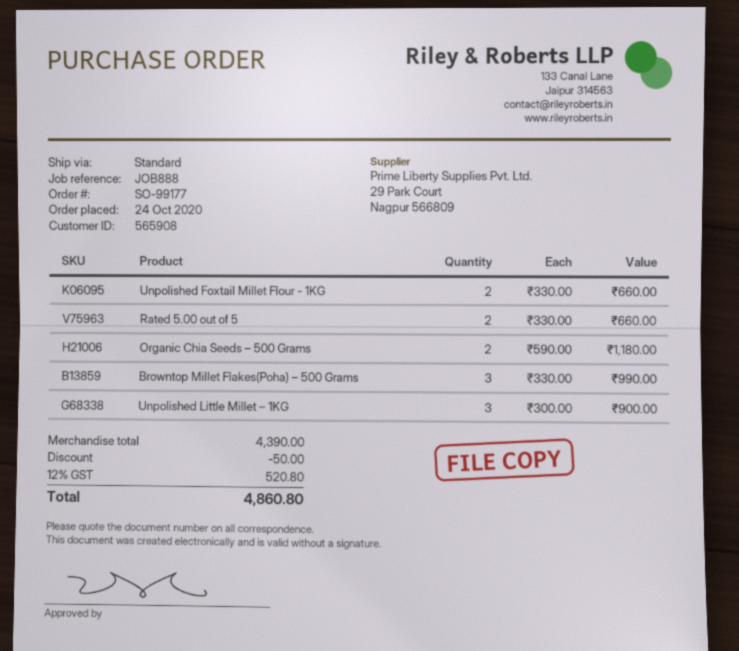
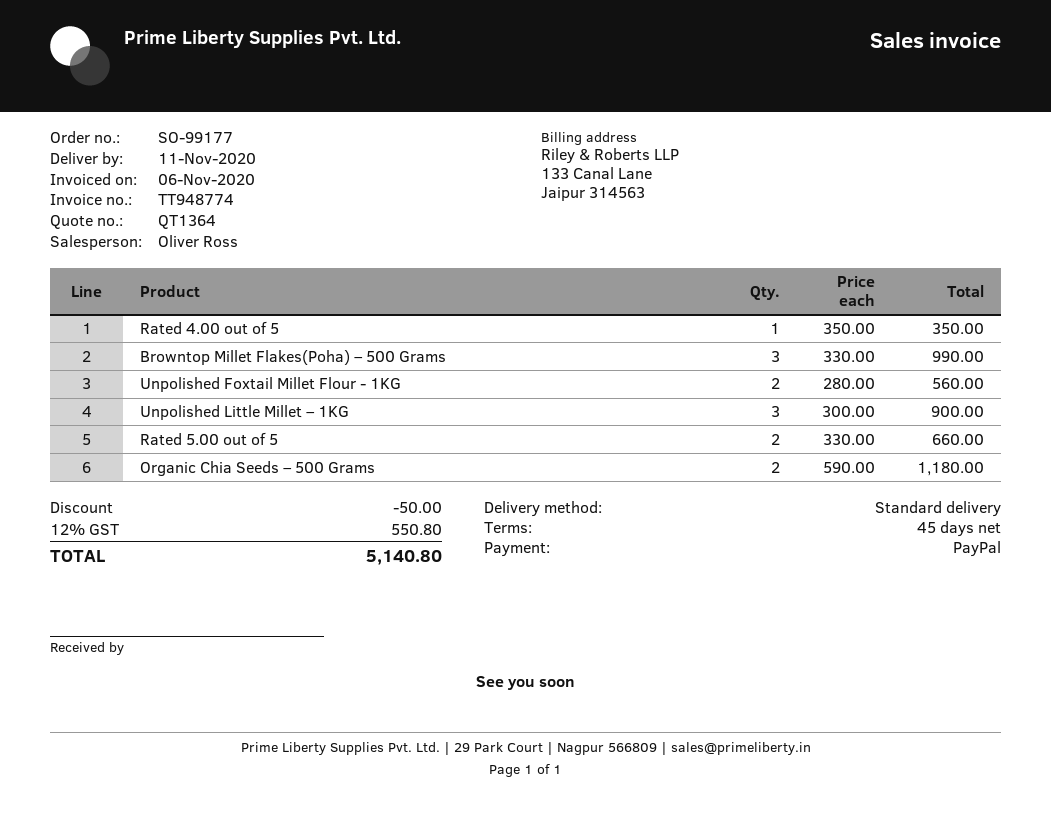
Unpolished Foxtail Millet Flour - 1KG: 2 x 330.00 = 660.00 -> 2 x 280.00 = 560.00
Rated 4.00 out of 5: none -> 1 x 350.00 = 350.00
tax: 12% = 520.80 -> 12% = 550.80
total: 4860.80 -> 5140.80

